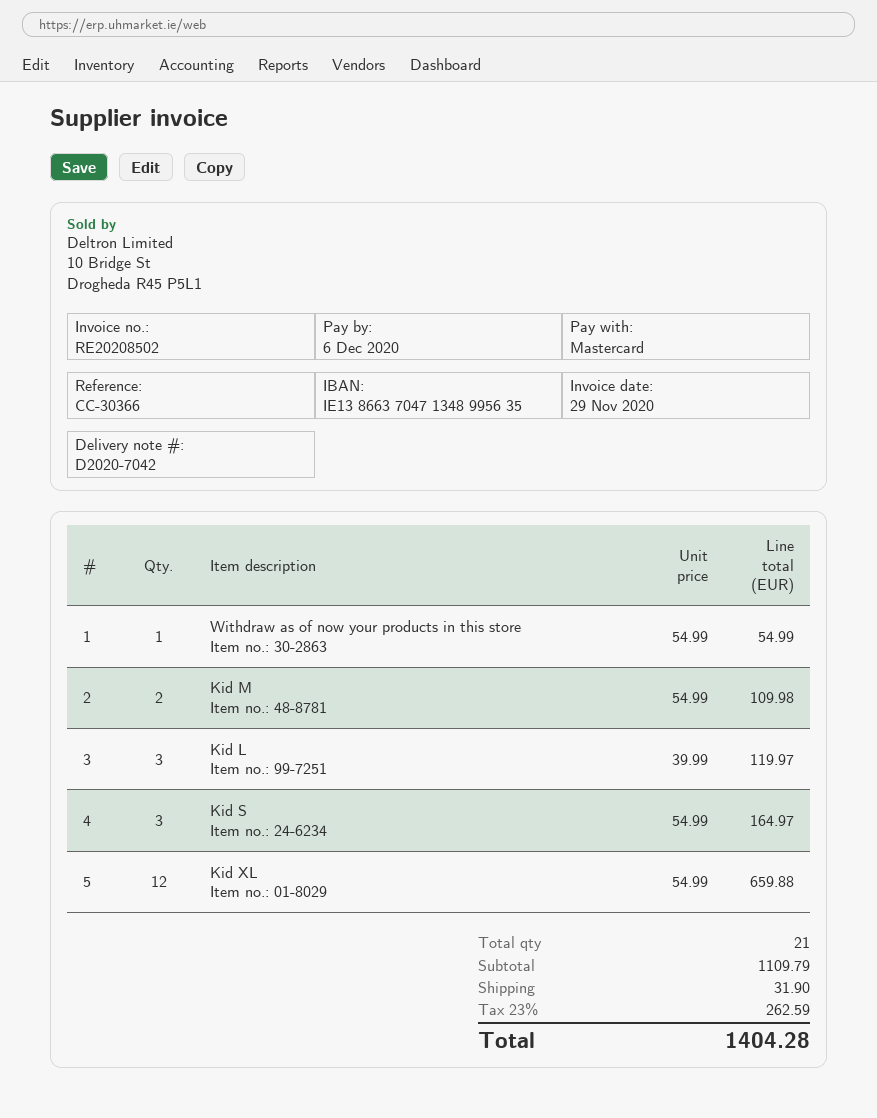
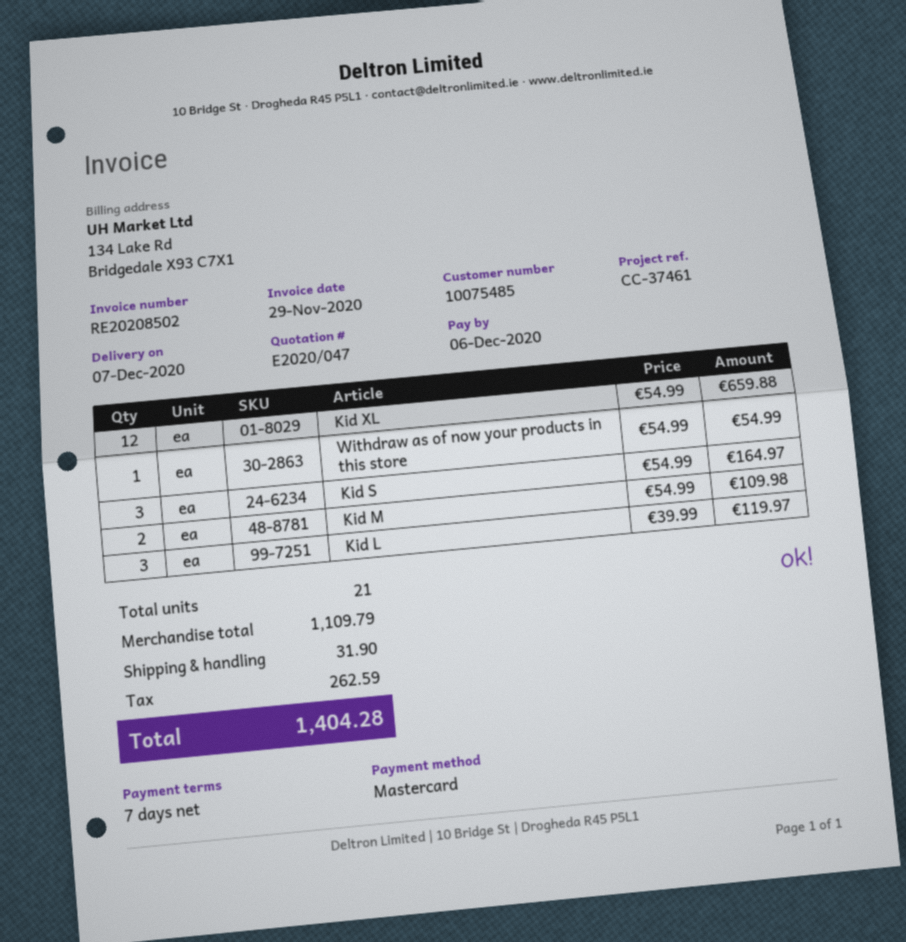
reference: CC-30366 -> CC-37461

